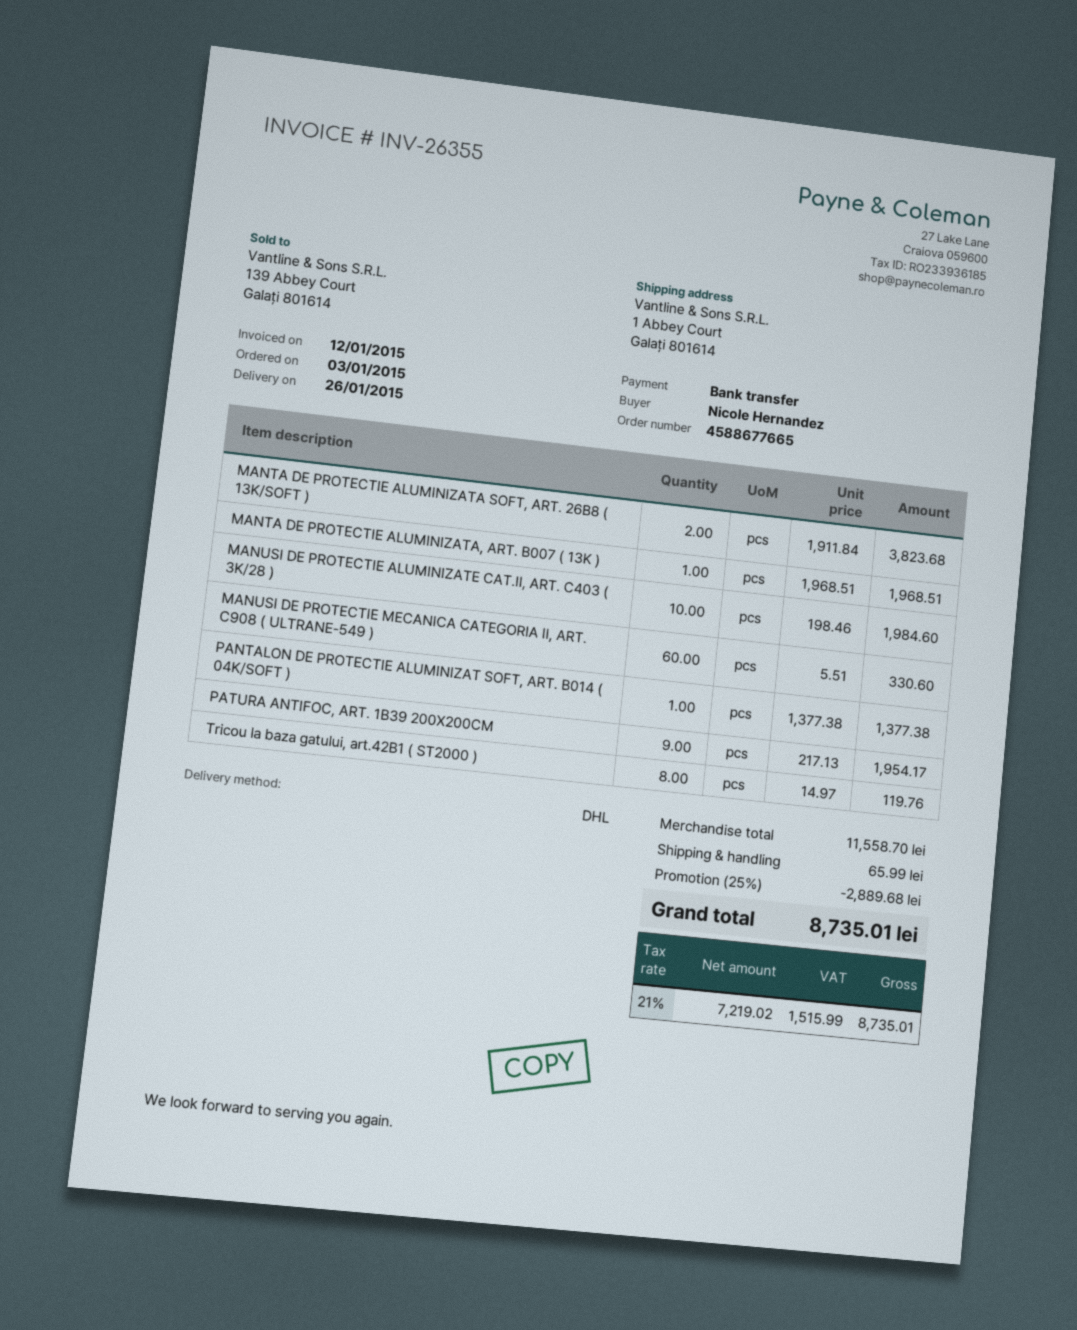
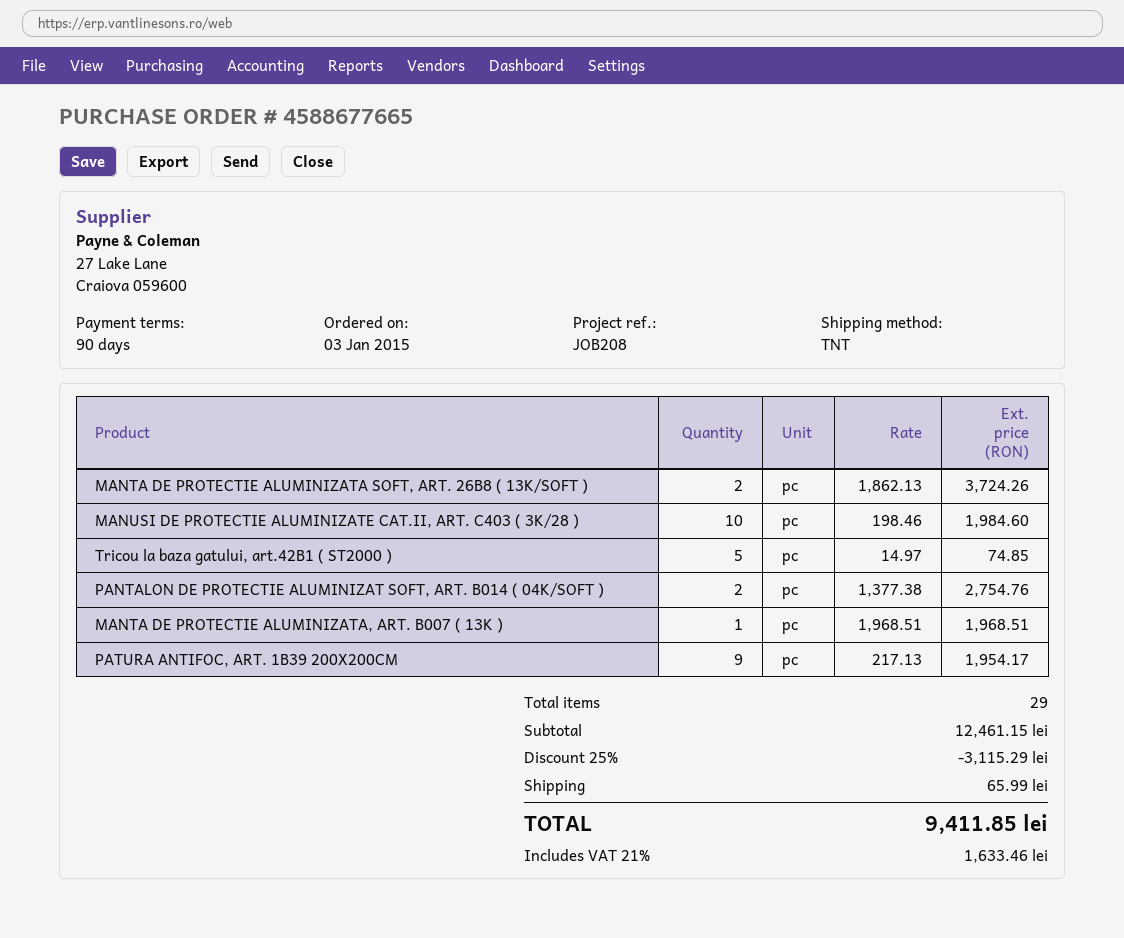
shipping method: DHL -> TNT
MANTA DE PROTECTIE ALUMINIZATA SOFT, ART. 26B8 ( 13K/SOFT ): 2 x 1911.84 = 3823.68 -> 2 x 1862.13 = 3724.26
MANUSI DE PROTECTIE MECANICA CATEGORIA II, ART. C908 ( ULTRANE-549 ): 60 x 5.51 = 330.60 -> none
PANTALON DE PROTECTIE ALUMINIZAT SOFT, ART. B014 ( 04K/SOFT ): 1 x 1377.38 = 1377.38 -> 2 x 1377.38 = 2754.76
Tricou la baza gatului, art.42B1 ( ST2000 ): 8 x 14.97 = 119.76 -> 5 x 14.97 = 74.85
subtotal: 11558.70 -> 12461.15
discount: 25% = 2889.68 -> 25% = 3115.29
tax: 21% = 1515.99 -> 21% = 1633.46
total: 8735.01 -> 9411.85

